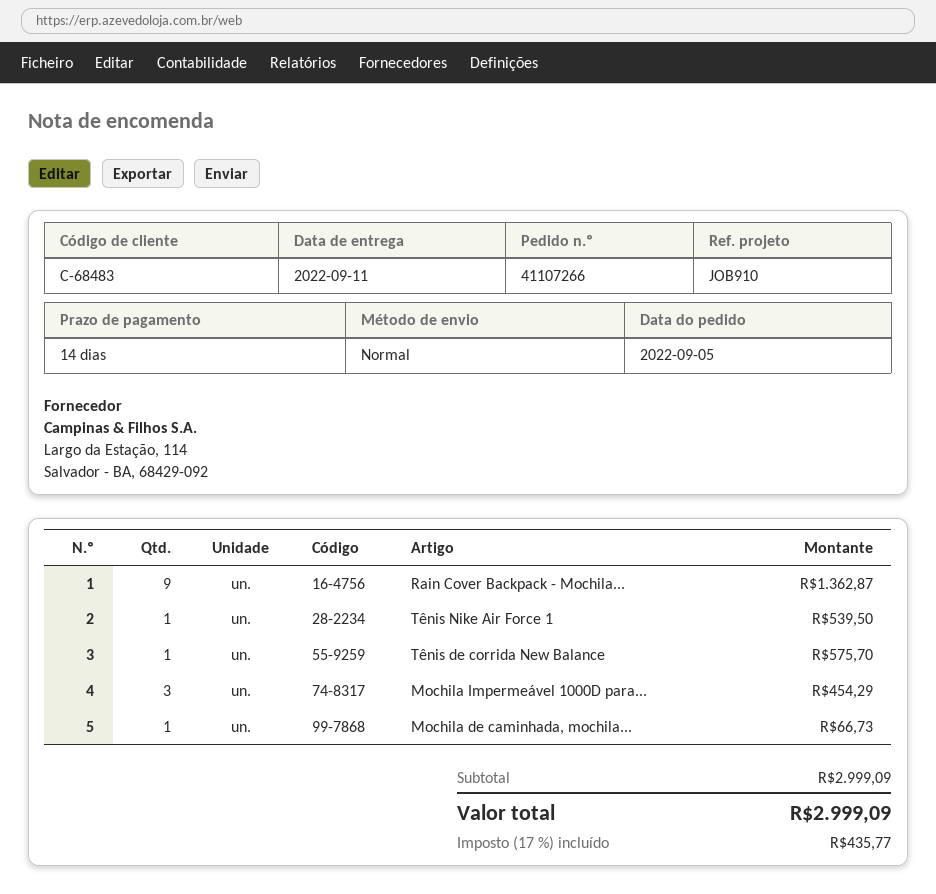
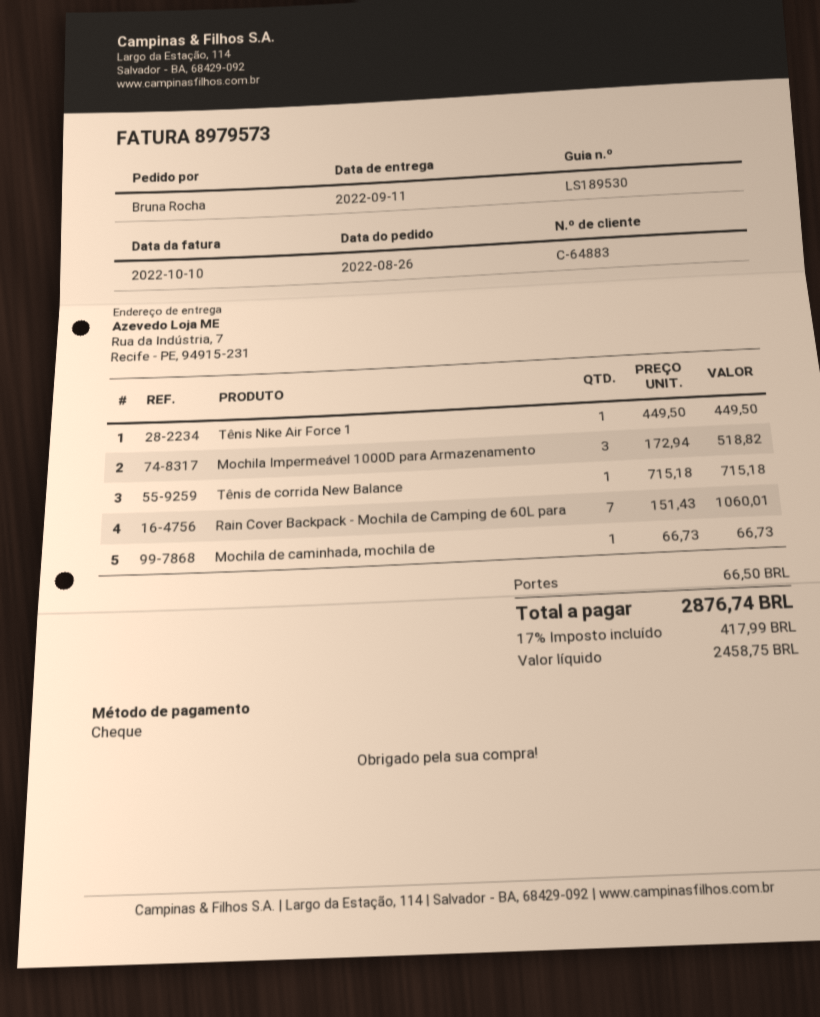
order date: 2022-09-05 -> 2022-08-26
customer number: C-68483 -> C-64883
Rain Cover Backpack - Mochila...: 9 for 1362.87 -> 7 for 1060.01
Tênis Nike Air Force 1: 1 for 539.50 -> 1 for 449.50
Tênis de corrida New Balance: 1 for 575.70 -> 1 for 715.18
Mochila Impermeável 1000D para...: 3 for 454.29 -> 3 for 518.82
shipping: none -> 66.50
tax: 17% = 435.77 -> 17% = 417.99
total: 2999.09 -> 2876.74

